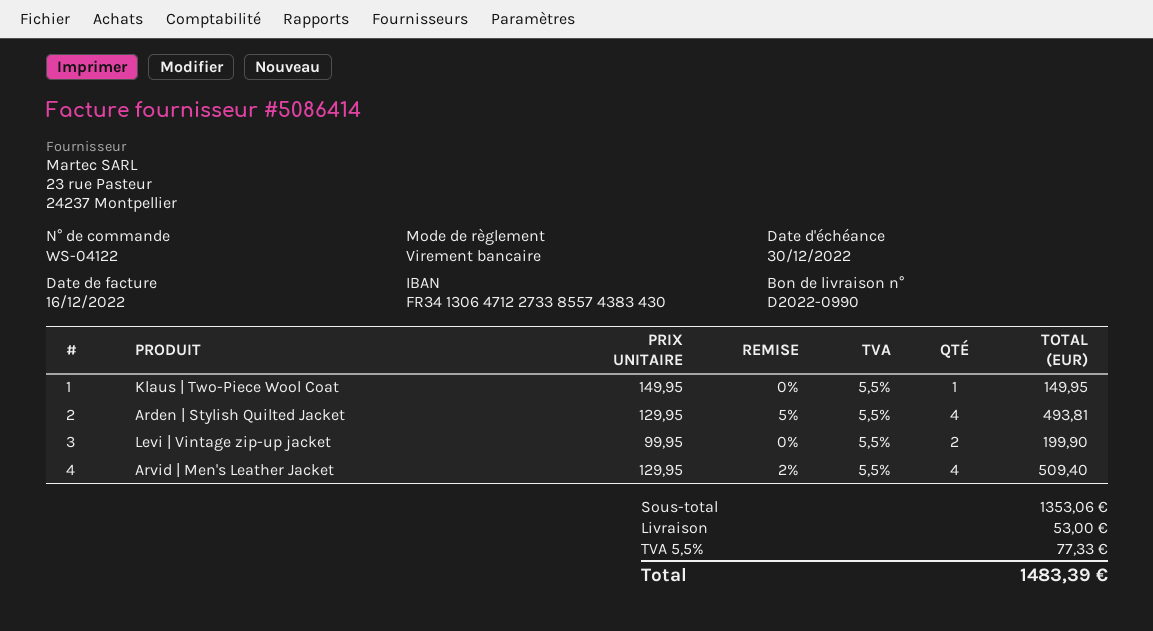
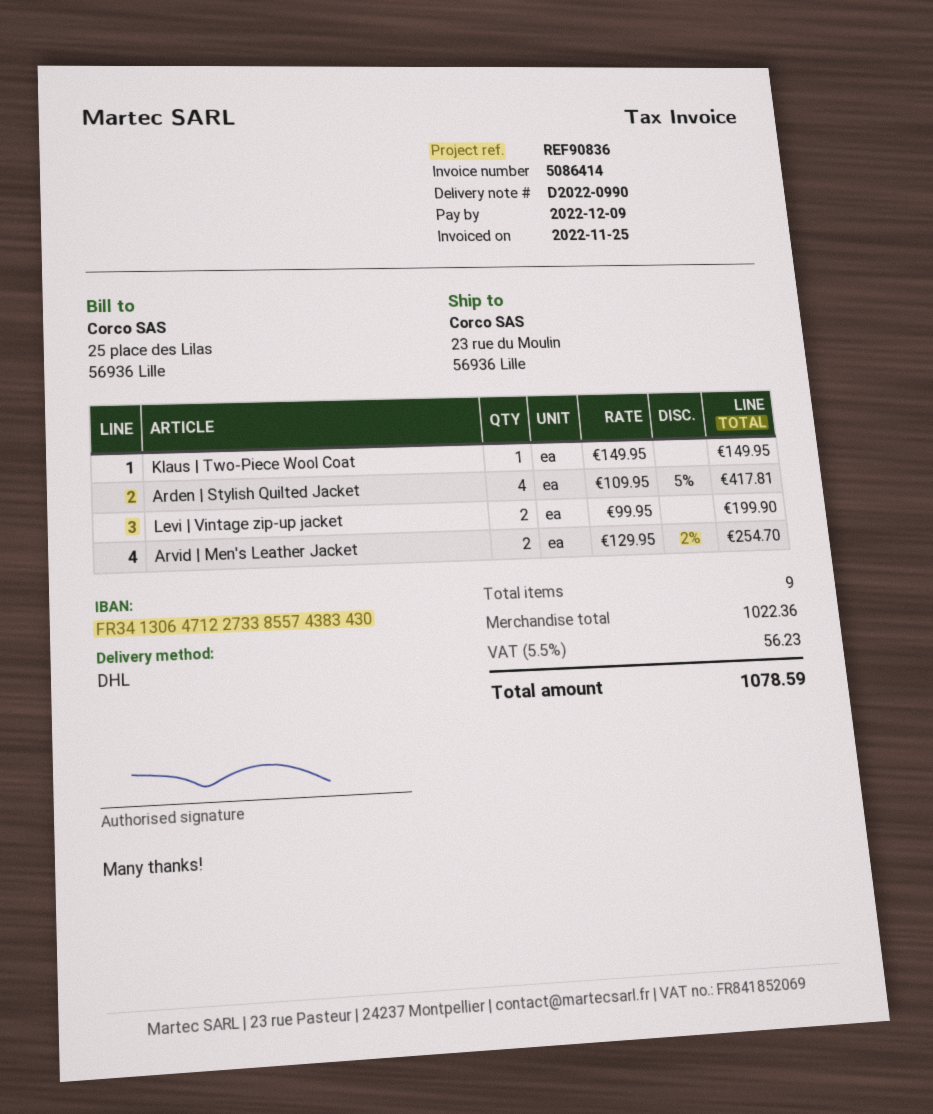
invoice date: 2022-12-16 -> 2022-11-25
due date: 2022-12-30 -> 2022-12-09
Arden | Stylish Quilted Jacket: 4 x 129.95 - 5% = 493.81 -> 4 x 109.95 - 5% = 417.81
Arvid | Men's Leather Jacket: 4 x 129.95 - 2% = 509.40 -> 2 x 129.95 - 2% = 254.70
subtotal: 1353.06 -> 1022.36
shipping: 53.00 -> none
tax: 5.5% = 77.33 -> 5.5% = 56.23
total: 1483.39 -> 1078.59

